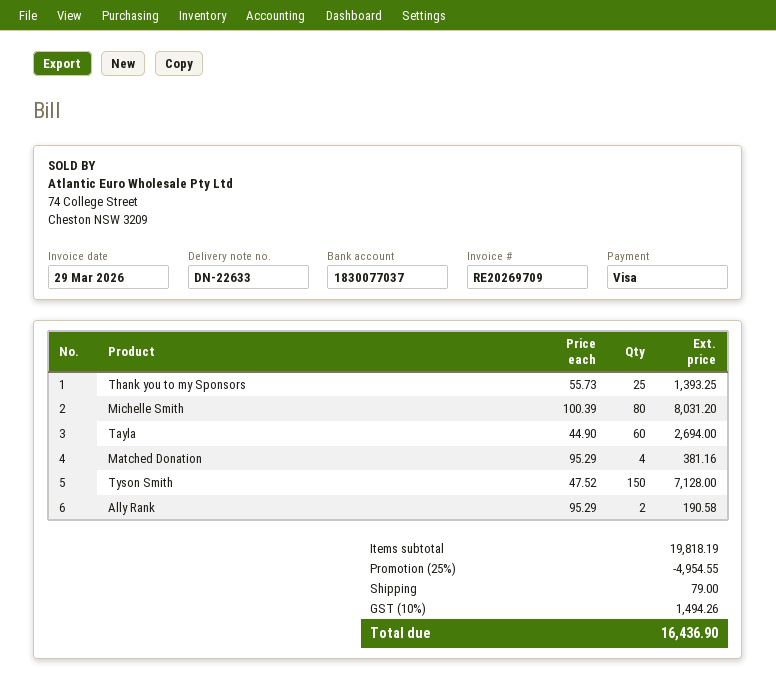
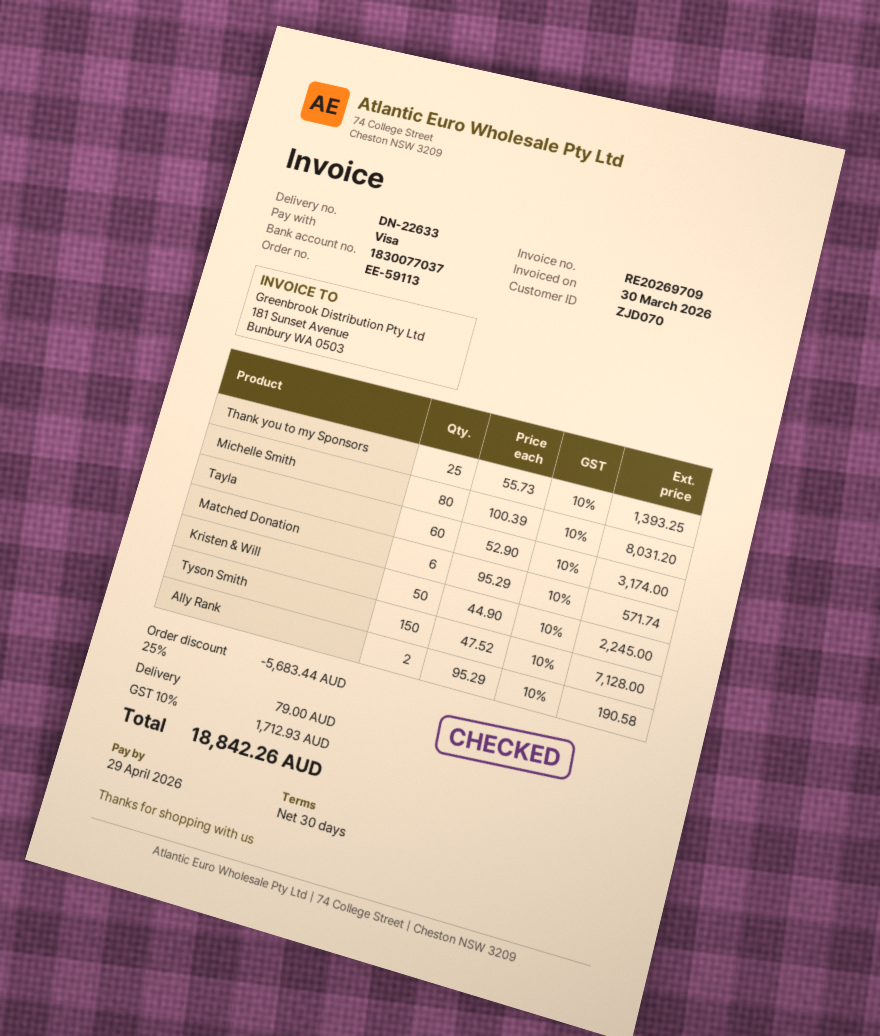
invoice date: 2026-03-29 -> 2026-03-30
Tayla: 60 x 44.90 = 2694.00 -> 60 x 52.90 = 3174.00
Matched Donation: 4 x 95.29 = 381.16 -> 6 x 95.29 = 571.74
Kristen & Will: none -> 50 x 44.90 = 2245.00
discount: 25% = 4954.55 -> 25% = 5683.44
tax: 10% = 1494.26 -> 10% = 1712.93
total: 16436.90 -> 18842.26

